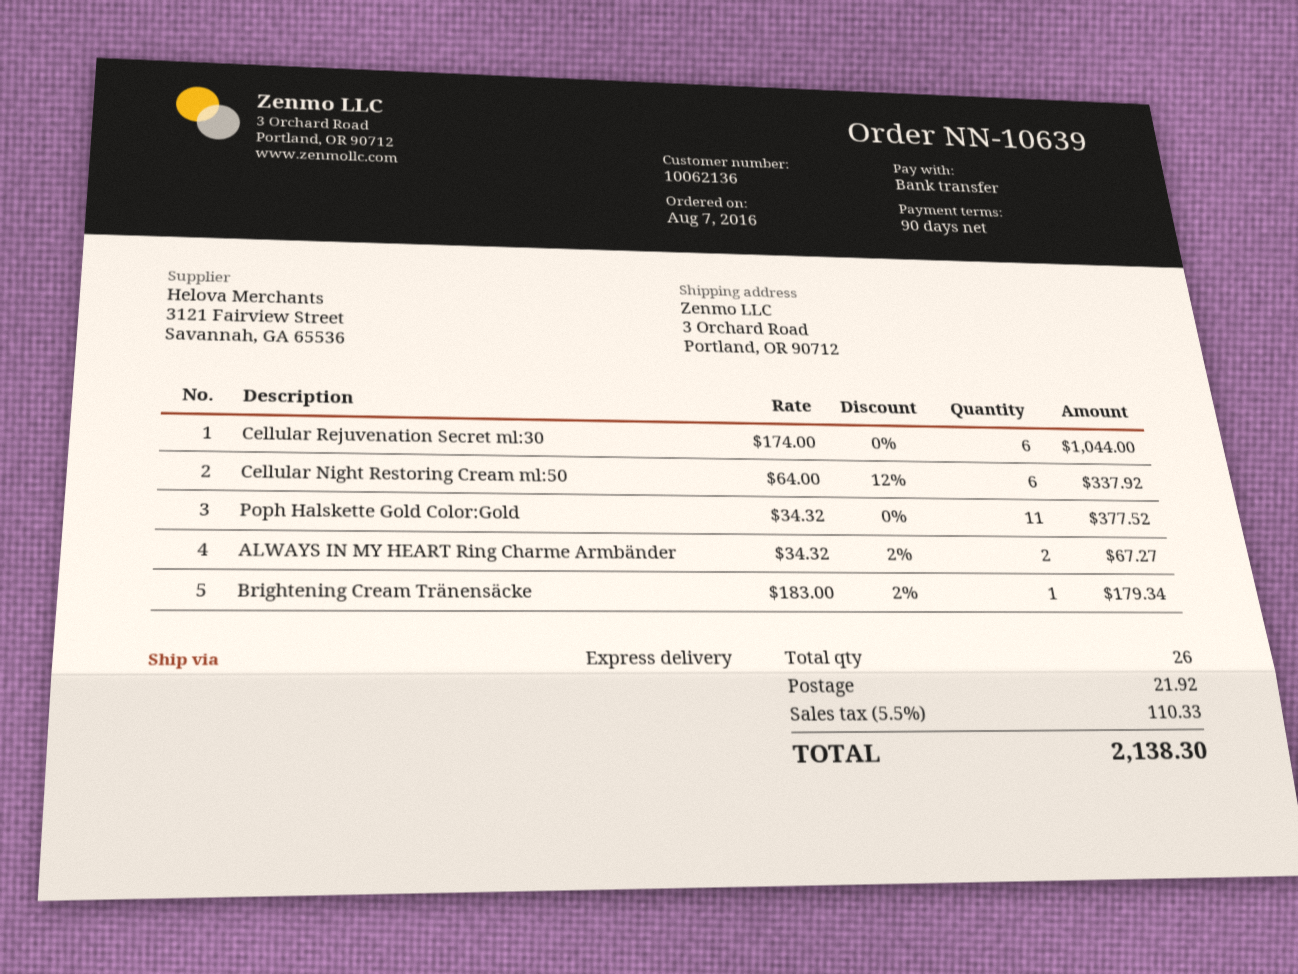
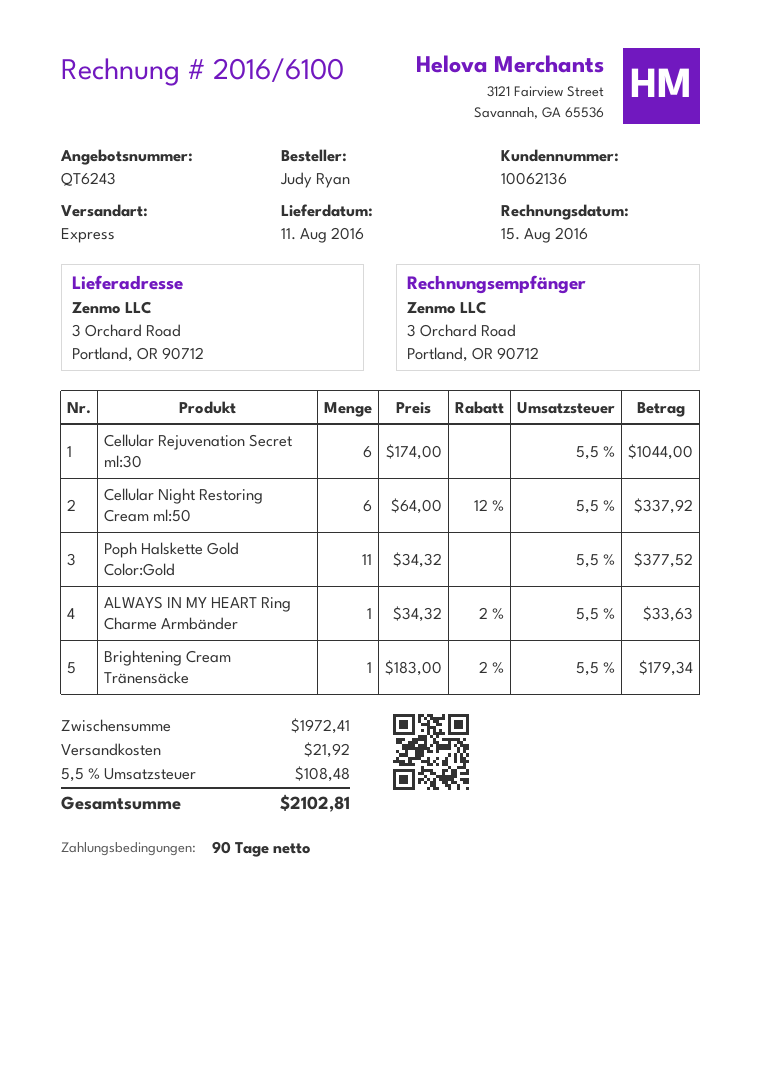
ALWAYS IN MY HEART Ring Charme Armbänder: 2 x 34.32 - 2% = 67.27 -> 1 x 34.32 - 2% = 33.63
tax: 5.5% = 110.33 -> 5.5% = 108.48
total: 2138.30 -> 2102.81

